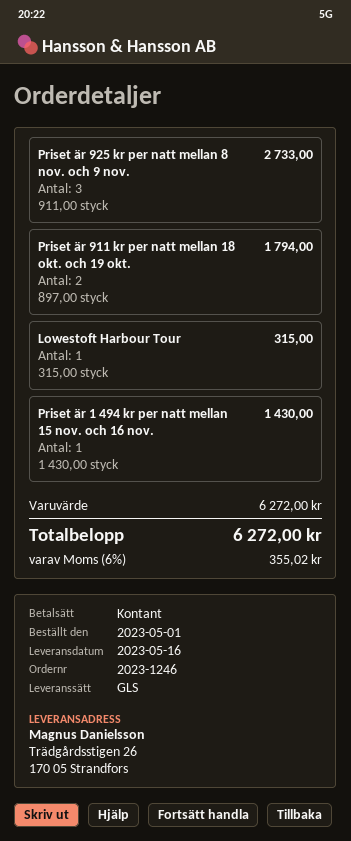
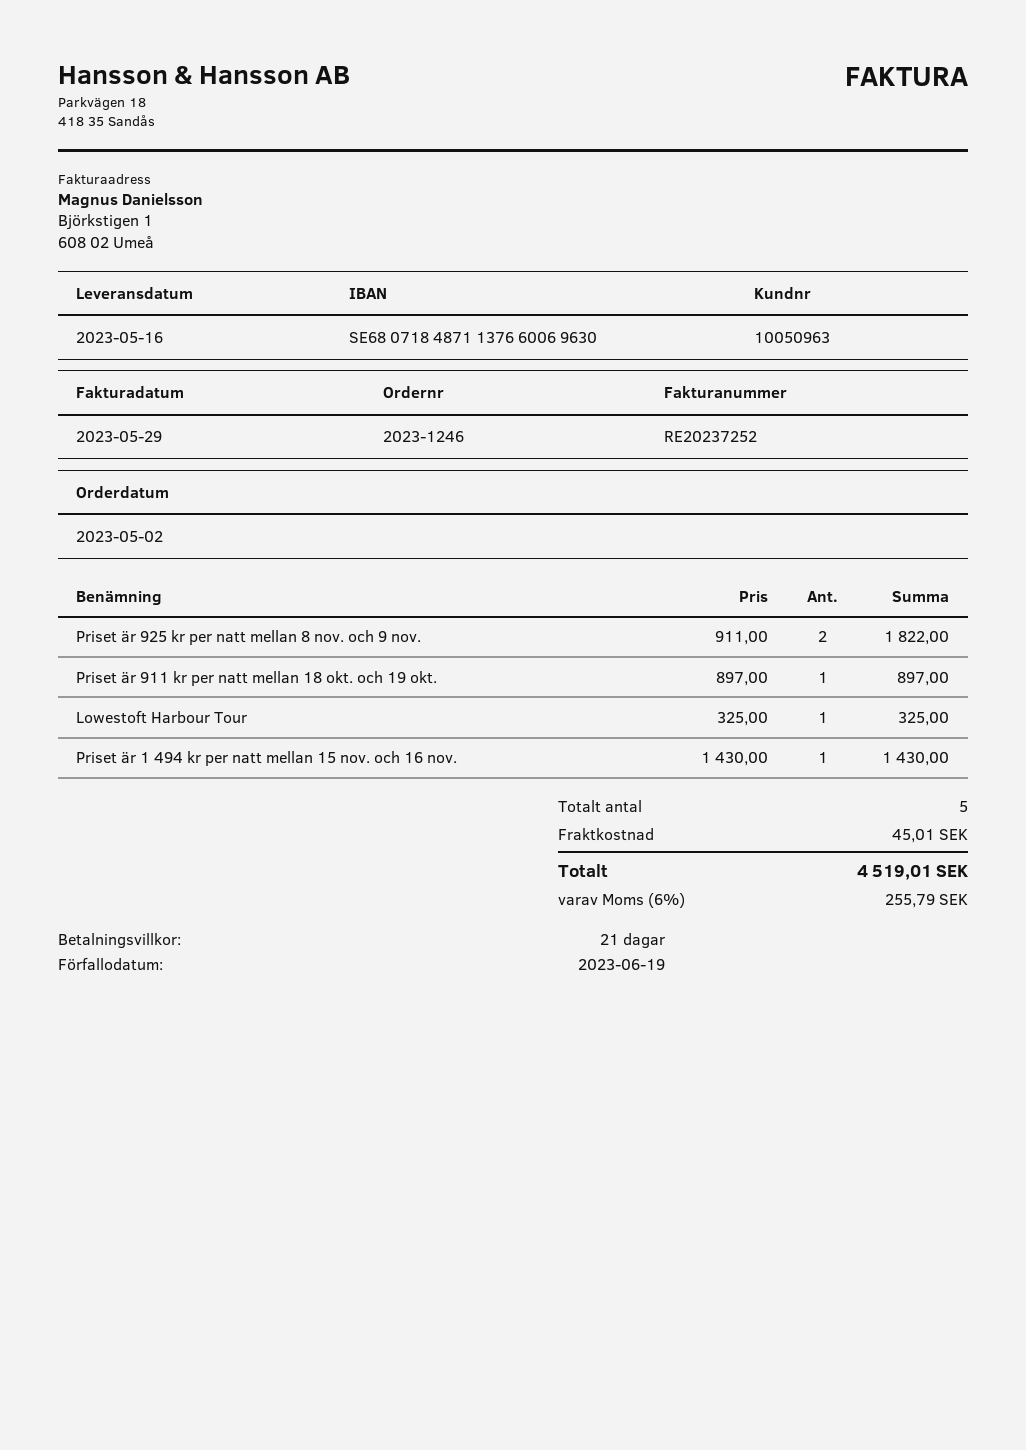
order date: 2023-05-01 -> 2023-05-02
Priset är 925 kr per natt mellan 8 nov. och 9 nov.: 3 x 911.00 = 2733.00 -> 2 x 911.00 = 1822.00
Priset är 911 kr per natt mellan 18 okt. och 19 okt.: 2 x 897.00 = 1794.00 -> 1 x 897.00 = 897.00
Lowestoft Harbour Tour: 1 x 315.00 = 315.00 -> 1 x 325.00 = 325.00
shipping: none -> 45.01
tax: 6% = 355.02 -> 6% = 255.79
total: 6272.00 -> 4519.01

